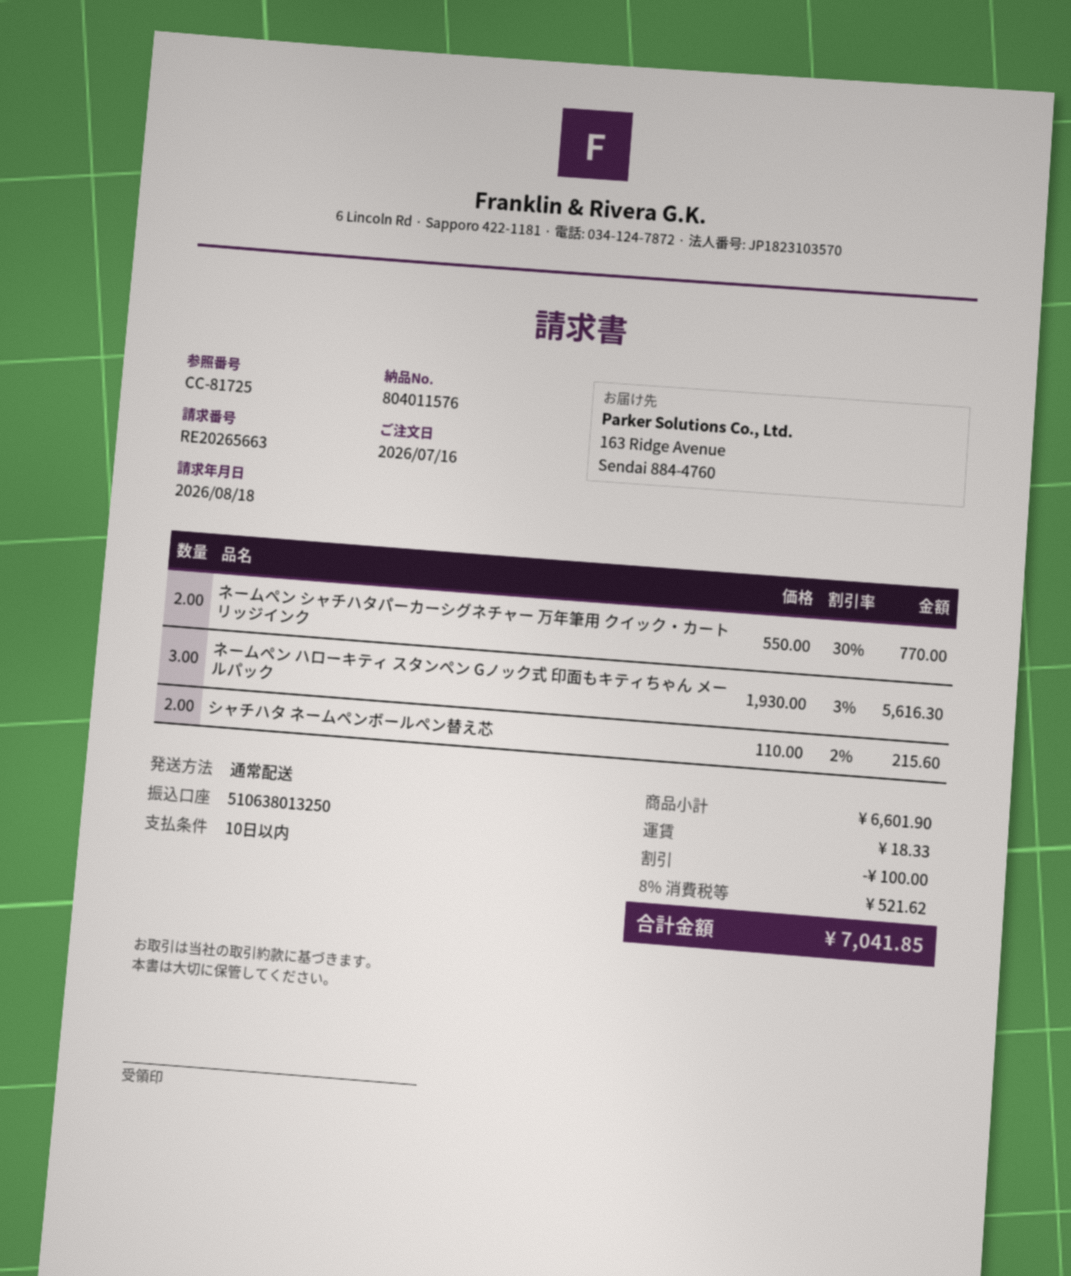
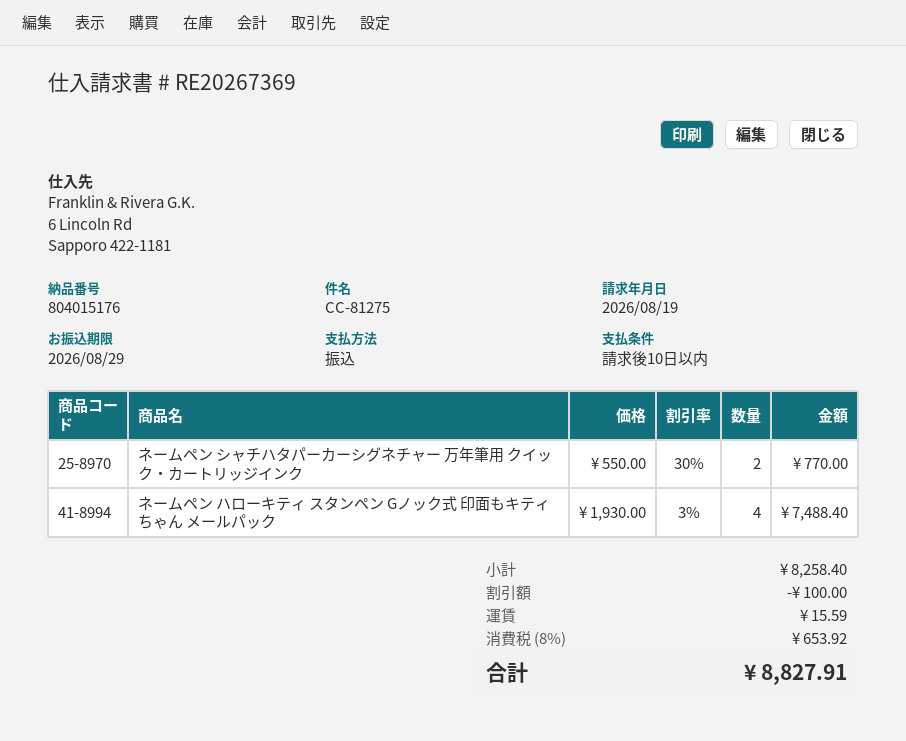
delivery note number: 804011576 -> 804015176
invoice number: RE20265663 -> RE20267369
invoice date: 2026-08-18 -> 2026-08-19
reference: CC-81725 -> CC-81275
ネームペン ハローキティ スタンペン Gノック式 印面もキティちゃん メールパック: 3 x 1930.00 - 3% = 5616.30 -> 4 x 1930.00 - 3% = 7488.40
シャチハタ ネームペンボールペン替え芯: 2 x 110.00 - 2% = 215.60 -> none
subtotal: 6601.90 -> 8258.40
shipping: 18.33 -> 15.59
tax: 8% = 521.62 -> 8% = 653.92
total: 7041.85 -> 8827.91

